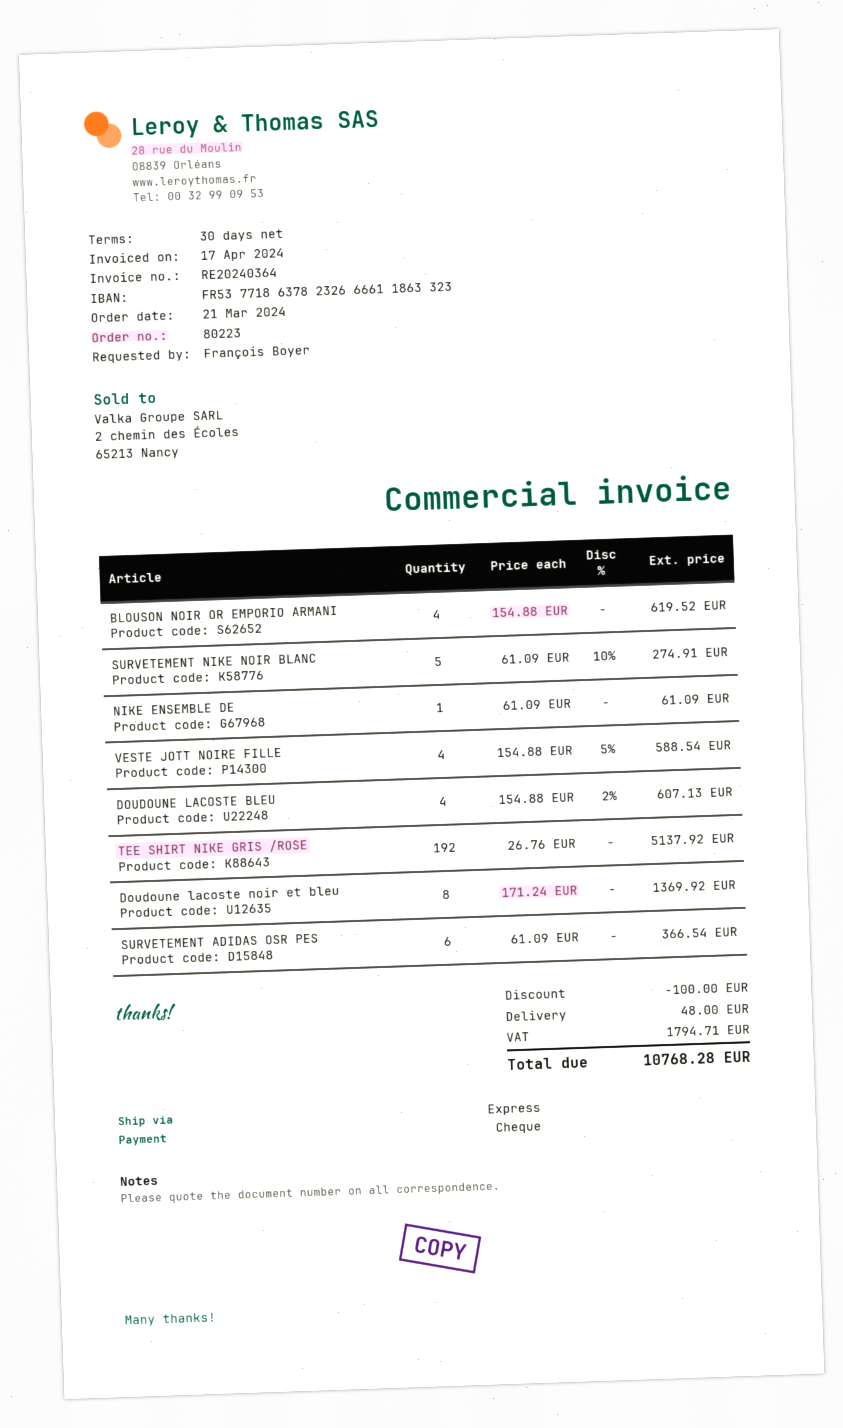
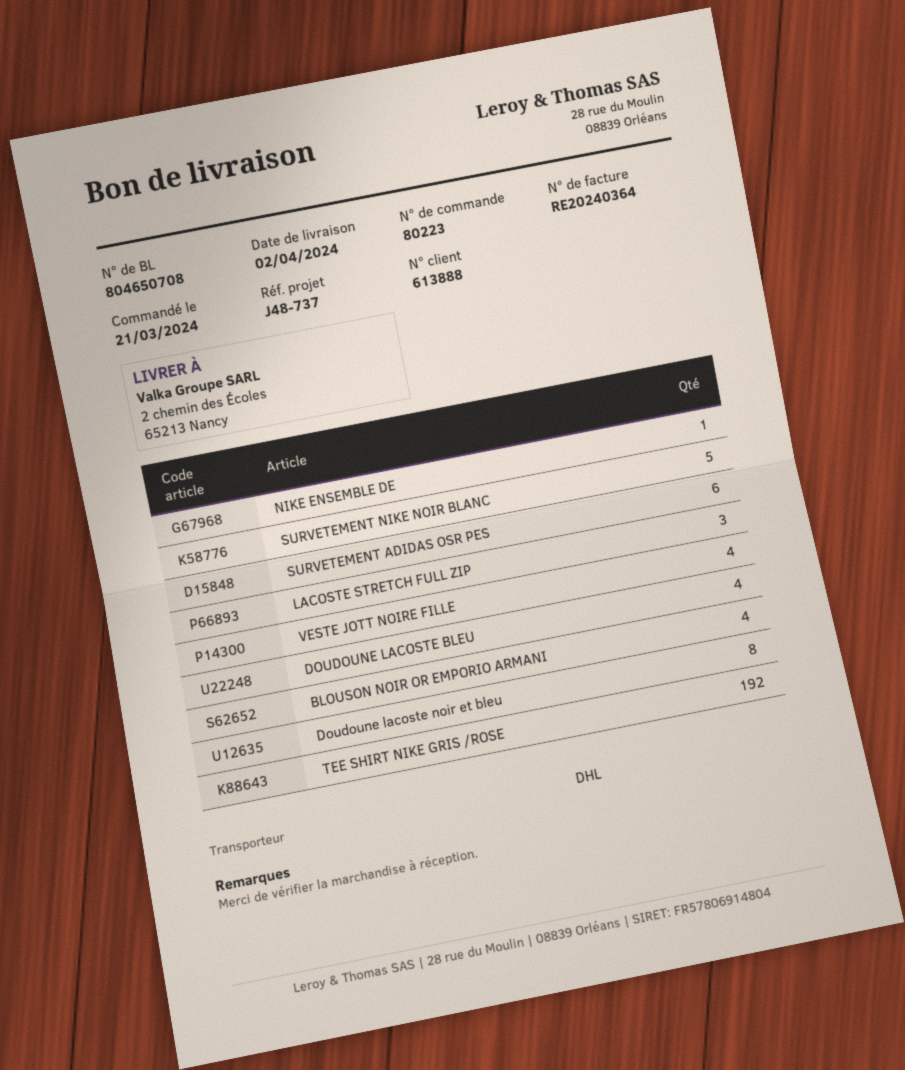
shipping method: express -> DHL
LACOSTE STRETCH FULL ZIP: none -> 3

